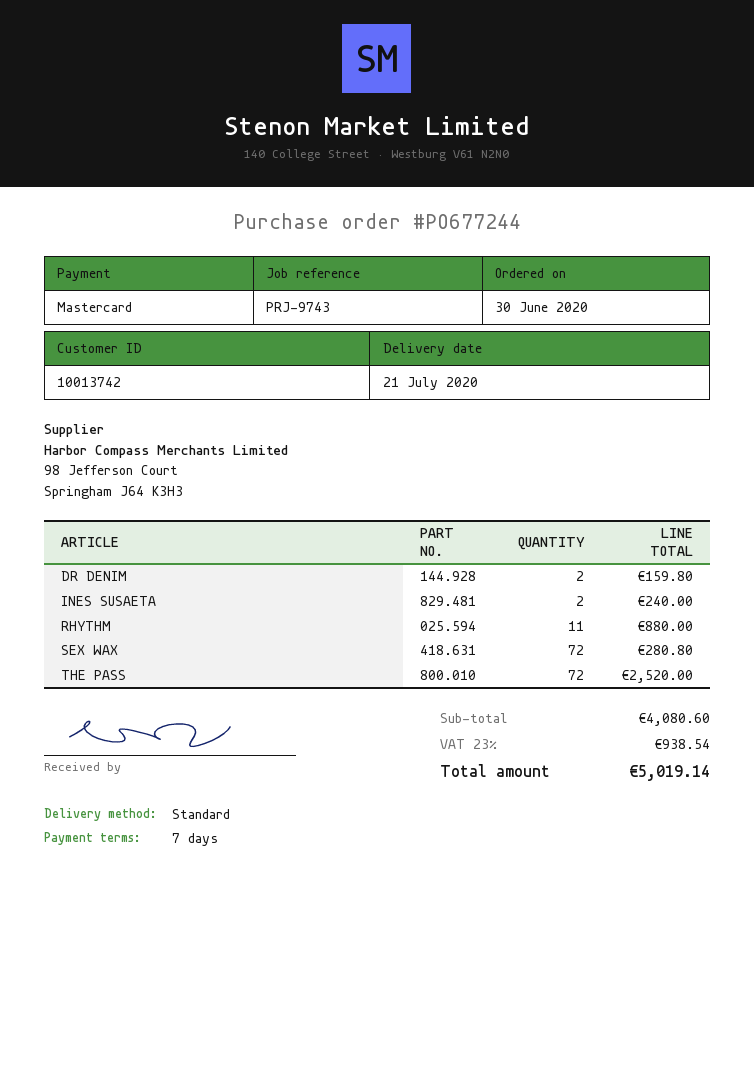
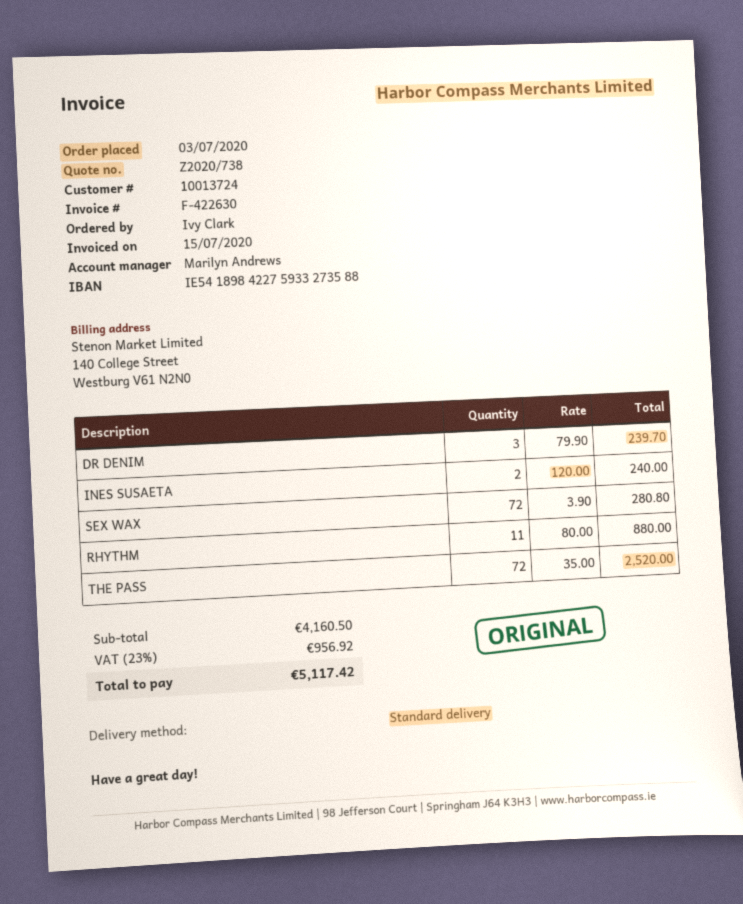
order date: 2020-06-30 -> 2020-07-03
customer number: 10013742 -> 10013724
DR DENIM: 2 for 159.80 -> 3 for 239.70
subtotal: 4080.60 -> 4160.50
tax: 23% = 938.54 -> 23% = 956.92
total: 5019.14 -> 5117.42

